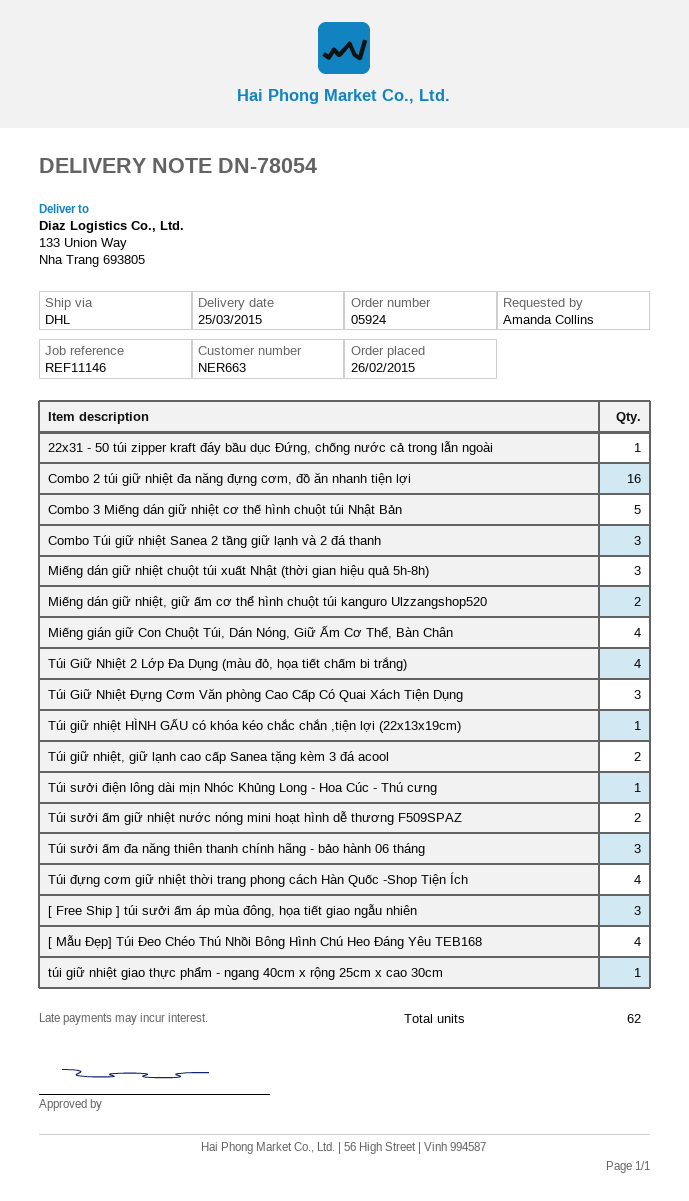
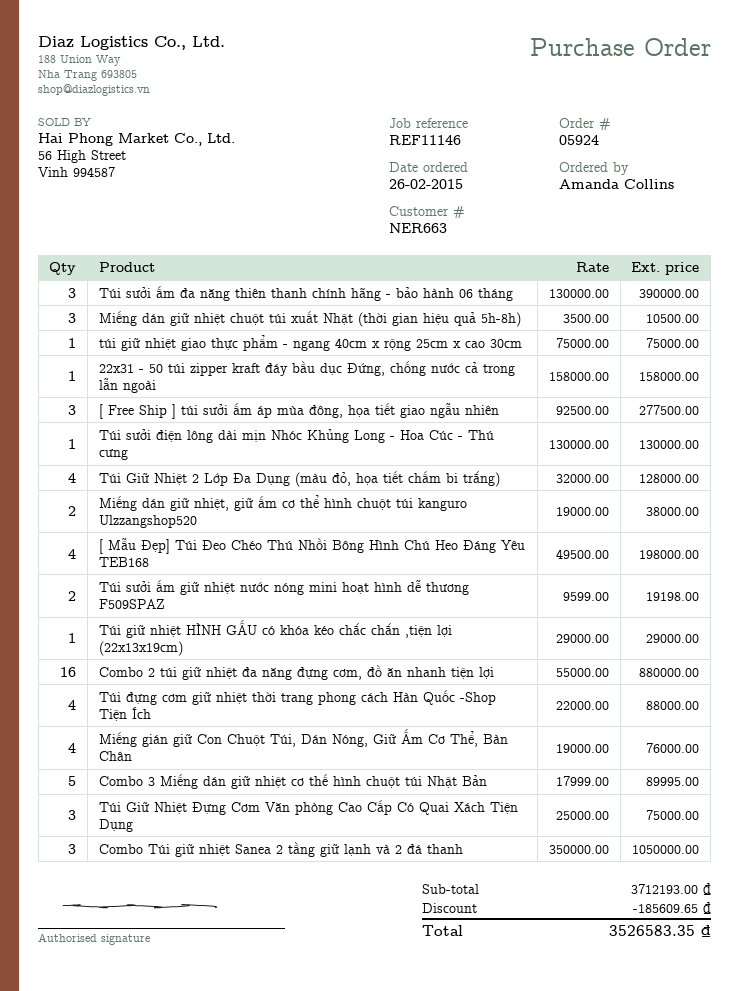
Túi giữ nhiệt, giữ lạnh cao cấp Sanea tặng kèm 3 đá acool: 2 -> none

